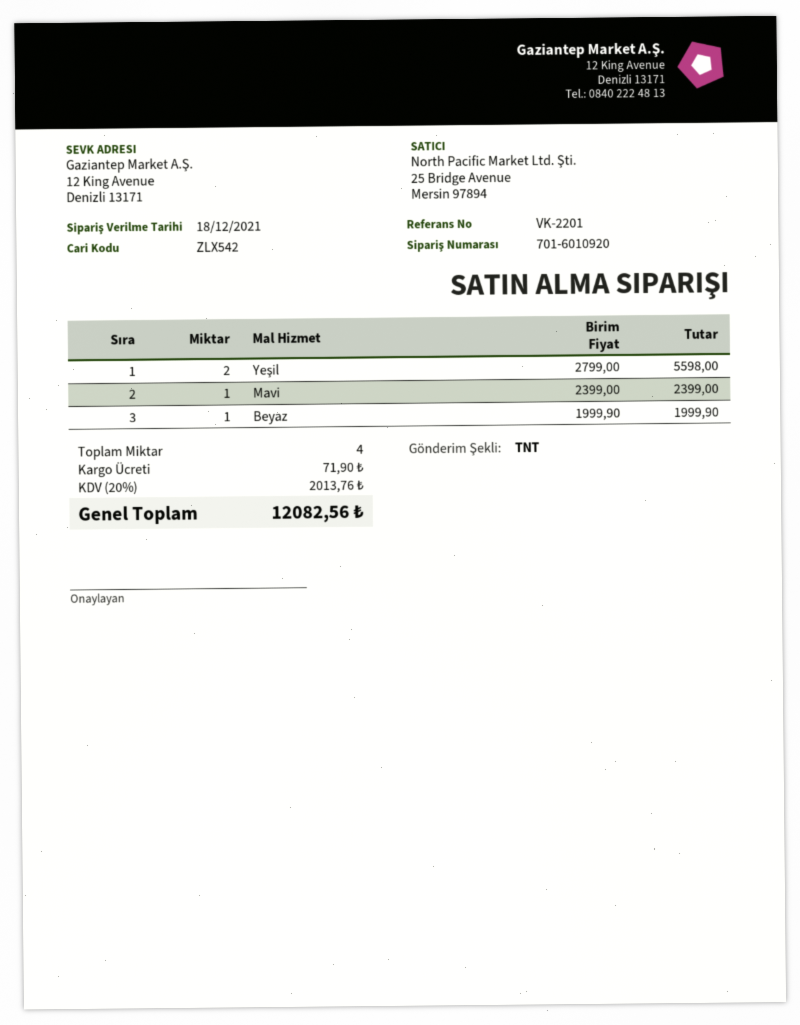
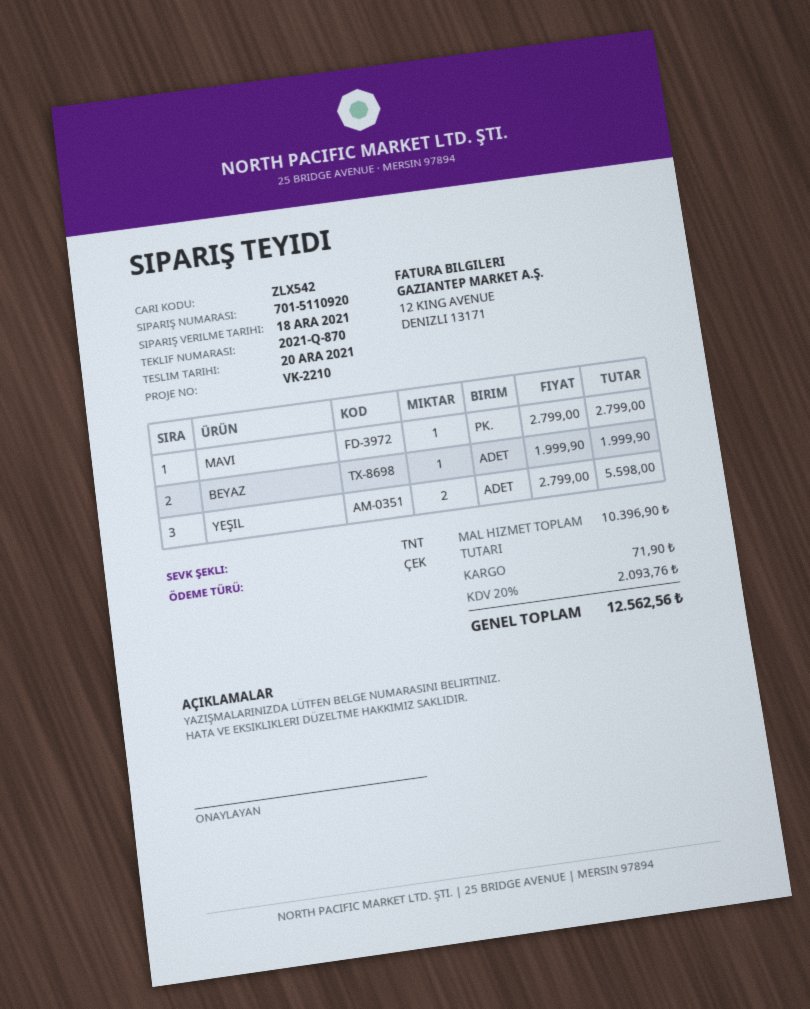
order number: 701-6010920 -> 701-5110920
reference: VK-2201 -> VK-2210
Mavi: 1 x 2399.00 = 2399.00 -> 1 x 2799.00 = 2799.00
tax: 20% = 2013.76 -> 20% = 2093.76
total: 12082.56 -> 12562.56

